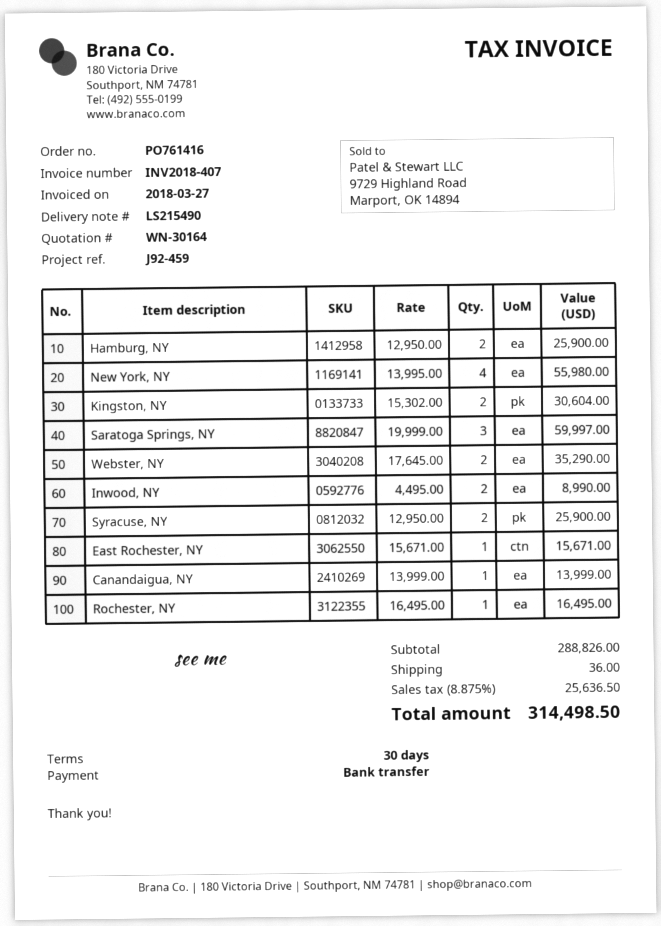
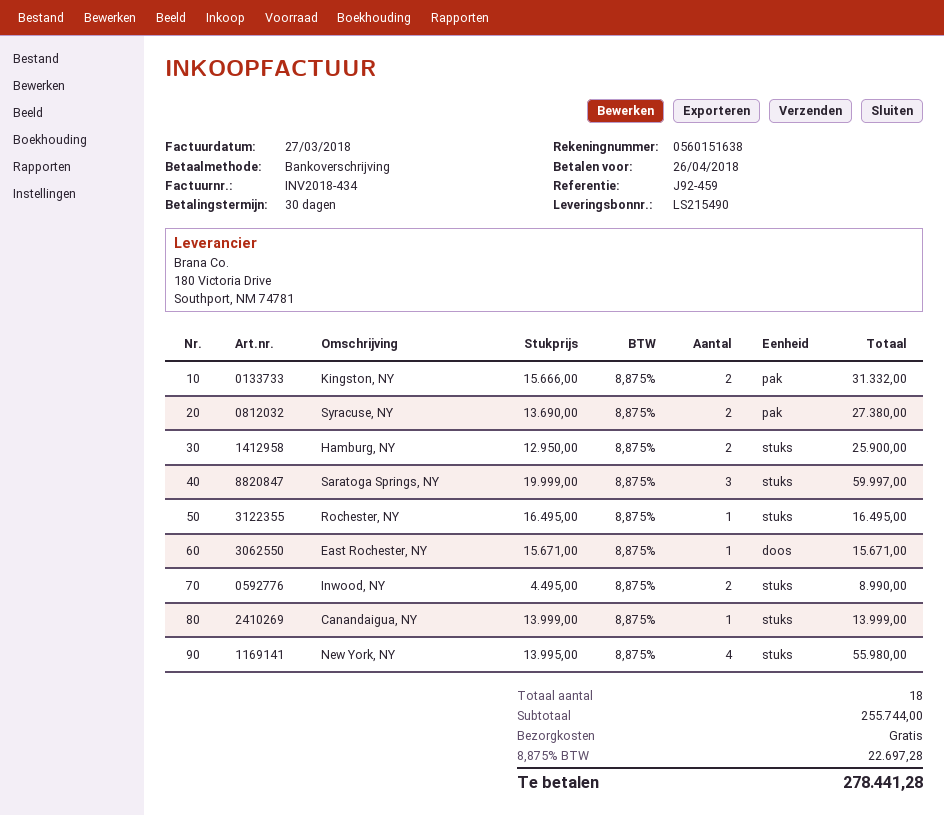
invoice number: INV2018-407 -> INV2018-434
Kingston, NY: 2 x 15302.00 = 30604.00 -> 2 x 15666.00 = 31332.00
Webster, NY: 2 x 17645.00 = 35290.00 -> none
Syracuse, NY: 2 x 12950.00 = 25900.00 -> 2 x 13690.00 = 27380.00
subtotal: 288826.00 -> 255744.00
shipping: 36.00 -> 0.00
tax: 8.875% = 25636.50 -> 8.875% = 22697.28
total: 314498.50 -> 278441.28

